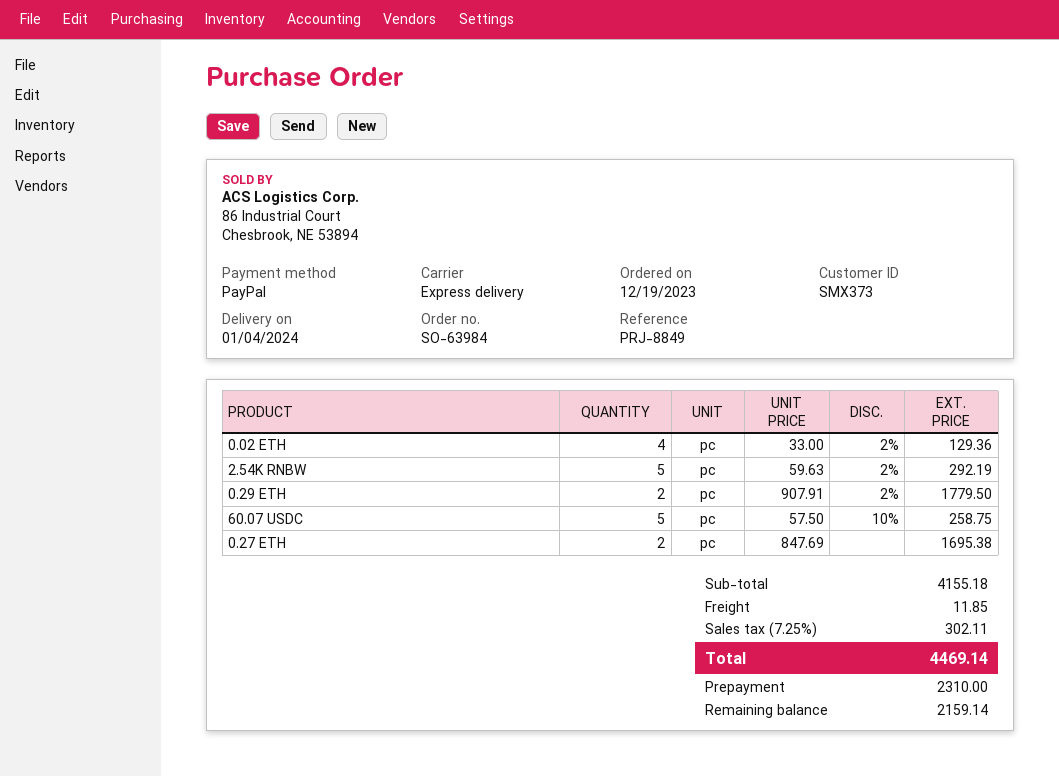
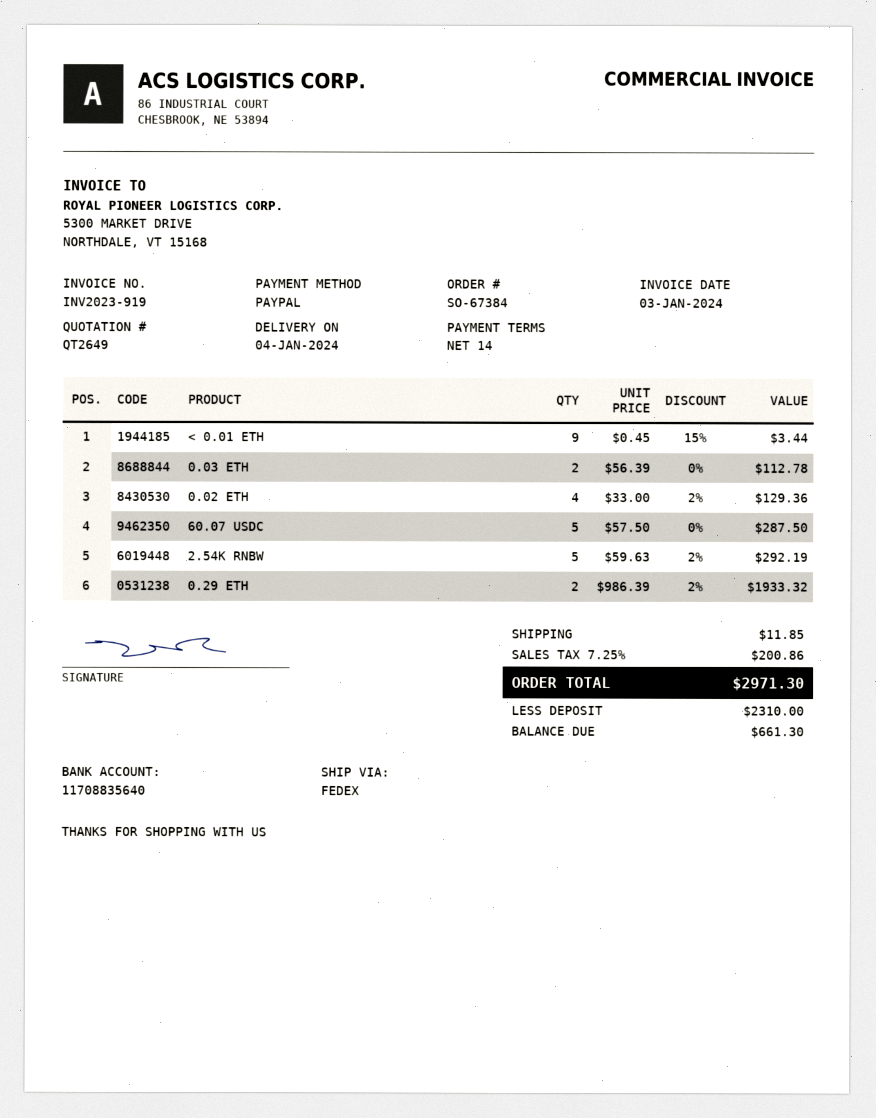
order number: SO-63984 -> SO-67384
shipping method: express -> FedEx
0.29 ETH: 2 x 907.91 - 2% = 1779.50 -> 2 x 986.39 - 2% = 1933.32
60.07 USDC: 5 x 57.50 - 10% = 258.75 -> 5 x 57.50 = 287.50
0.27 ETH: 2 x 847.69 = 1695.38 -> none
< 0.01 ETH: none -> 9 x 0.45 - 15% = 3.44
0.03 ETH: none -> 2 x 56.39 = 112.78
tax: 7.25% = 302.11 -> 7.25% = 200.86
total: 4469.14 -> 2971.30
balance: 2159.14 -> 661.30

